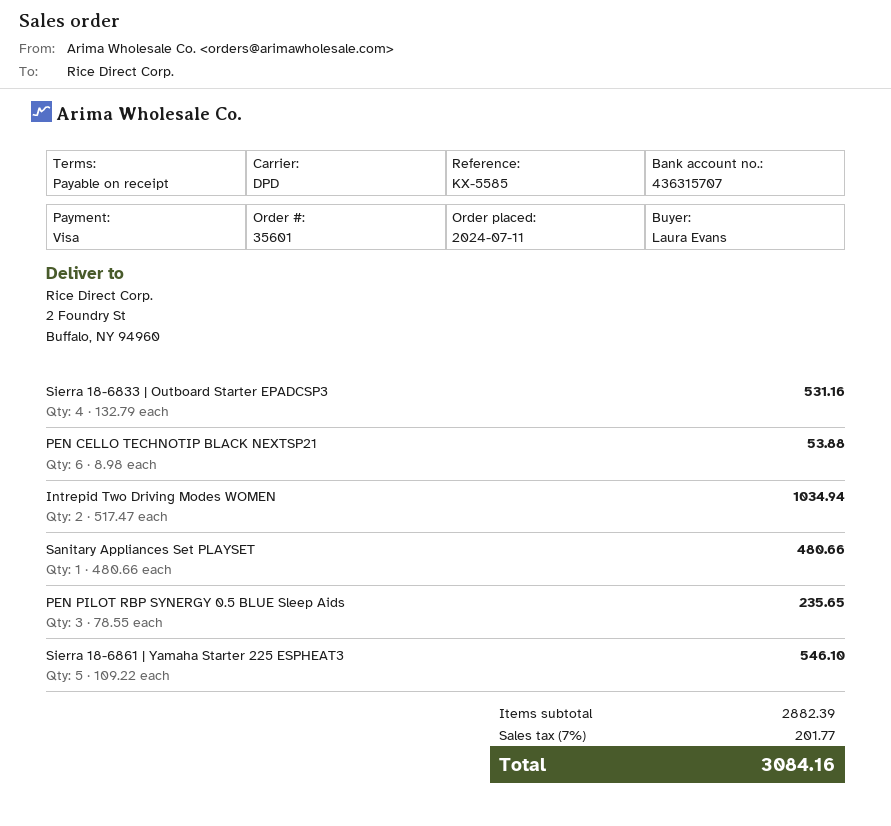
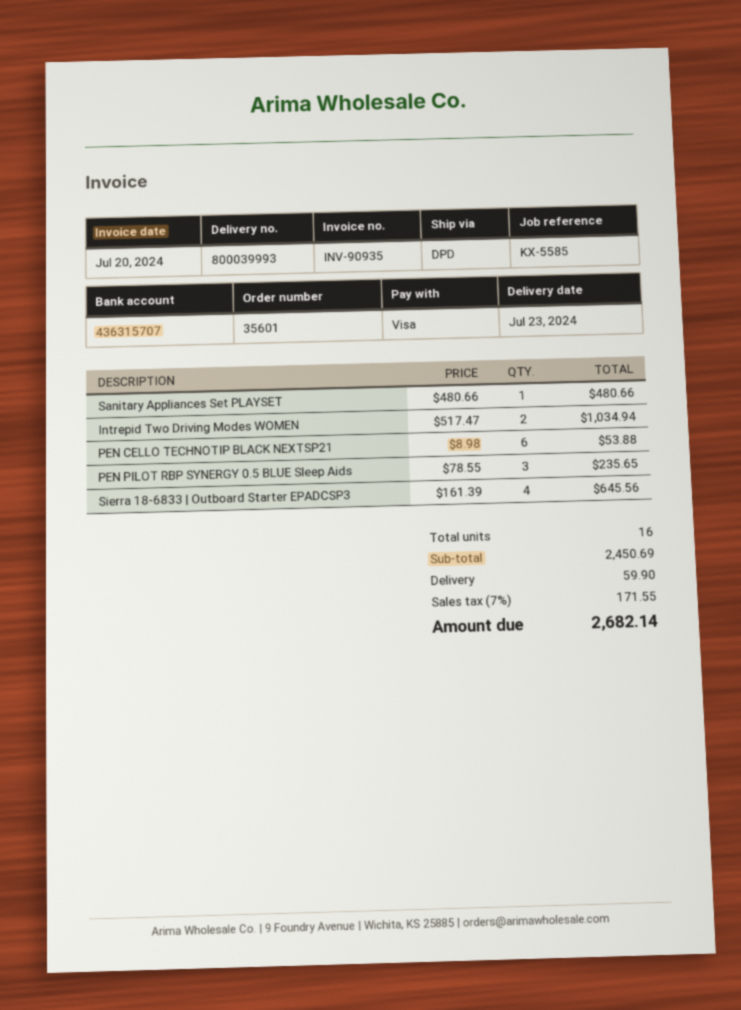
Sierra 18-6833 | Outboard Starter EPADCSP3: 4 x 132.79 = 531.16 -> 4 x 161.39 = 645.56
Sierra 18-6861 | Yamaha Starter 225 ESPHEAT3: 5 x 109.22 = 546.10 -> none
subtotal: 2882.39 -> 2450.69
shipping: none -> 59.90
tax: 7% = 201.77 -> 7% = 171.55
total: 3084.16 -> 2682.14

